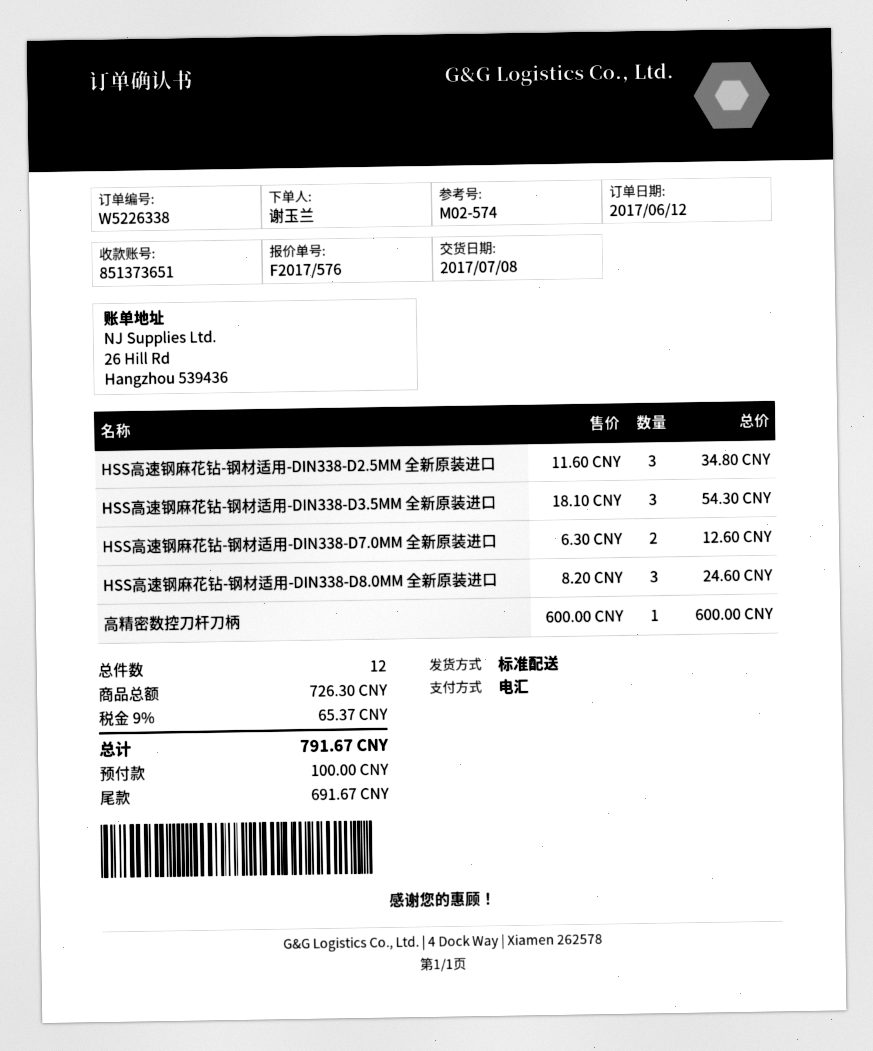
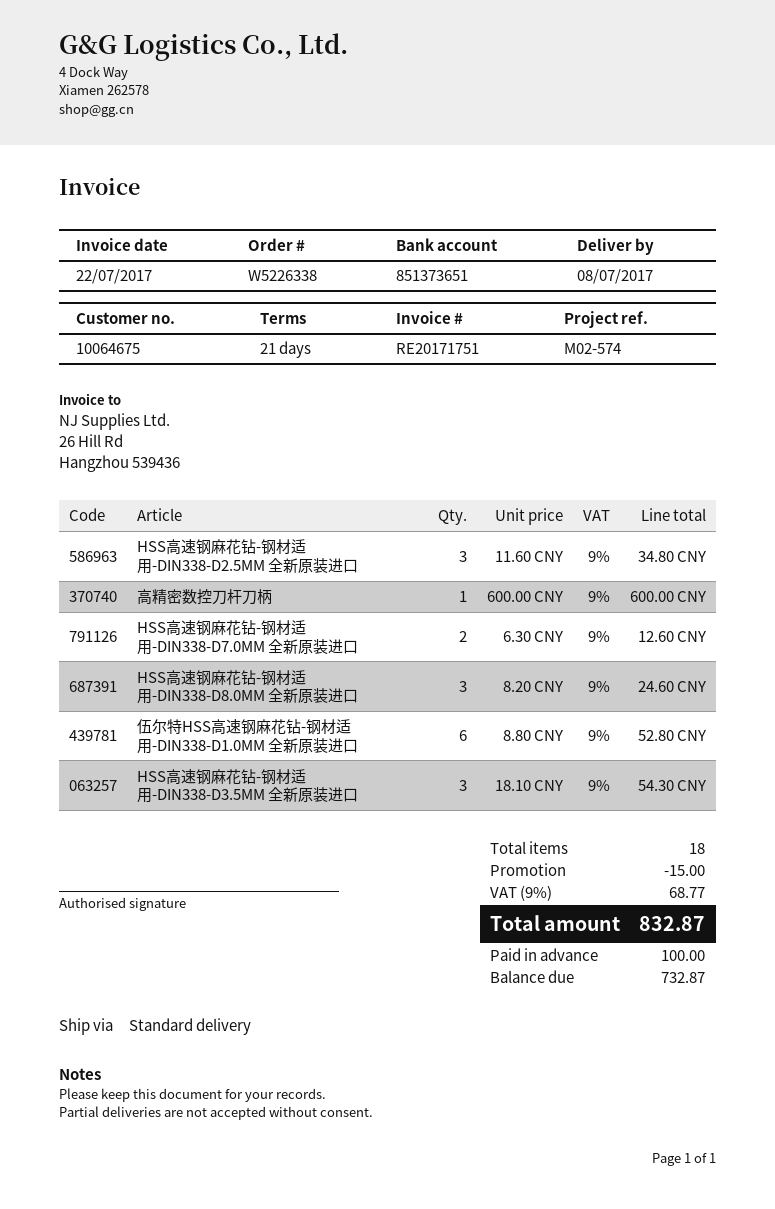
伍尔特HSS高速钢麻花钻-钢材适用-DIN338-D1.0MM 全新原装进口: none -> 6 x 8.80 = 52.80
total quantity: 12 -> 18
discount: none -> 15.00
tax: 9% = 65.37 -> 9% = 68.77
total: 791.67 -> 832.87
balance: 691.67 -> 732.87

